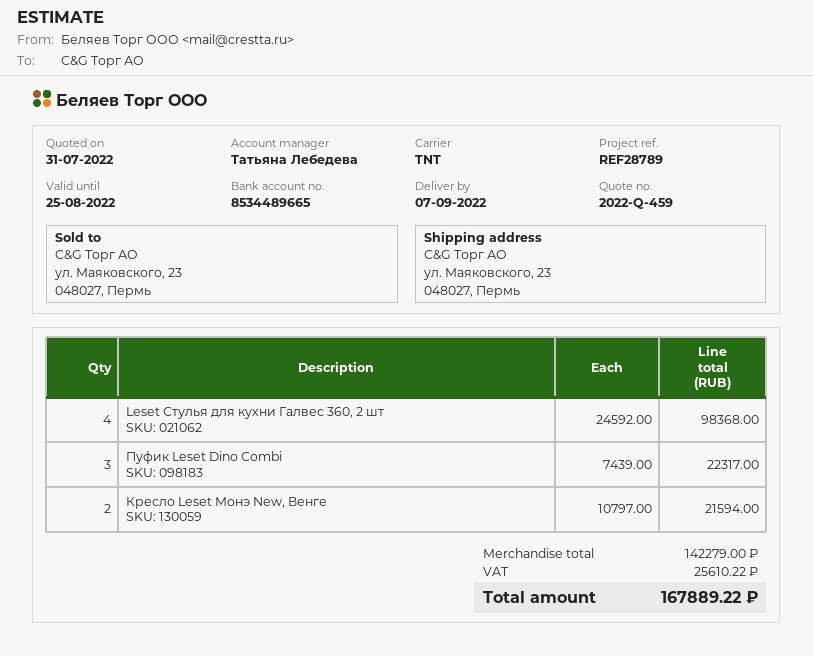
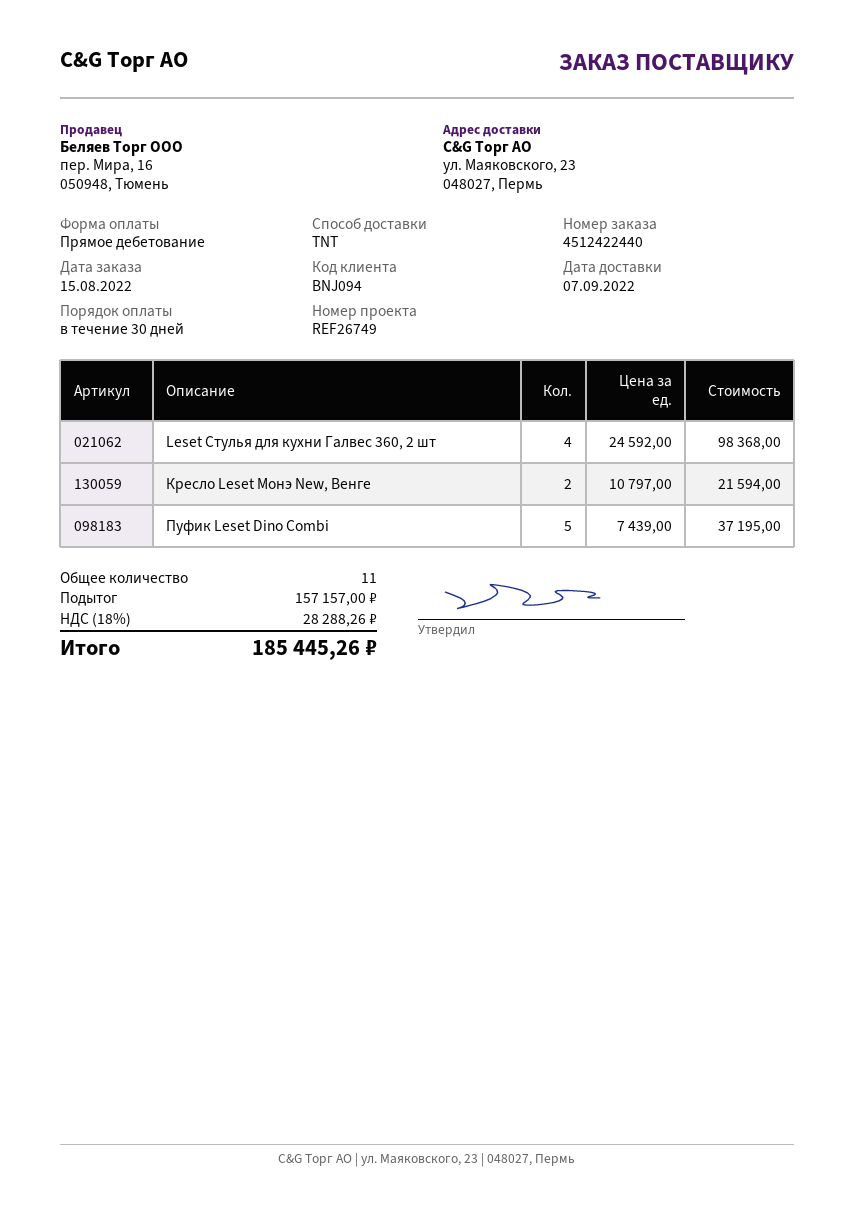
reference: REF28789 -> REF26749
Пуфик Leset Dino Combi: 3 x 7439.00 = 22317.00 -> 5 x 7439.00 = 37195.00
subtotal: 142279.00 -> 157157.00
tax: 25610.22 -> 28288.26
total: 167889.22 -> 185445.26

